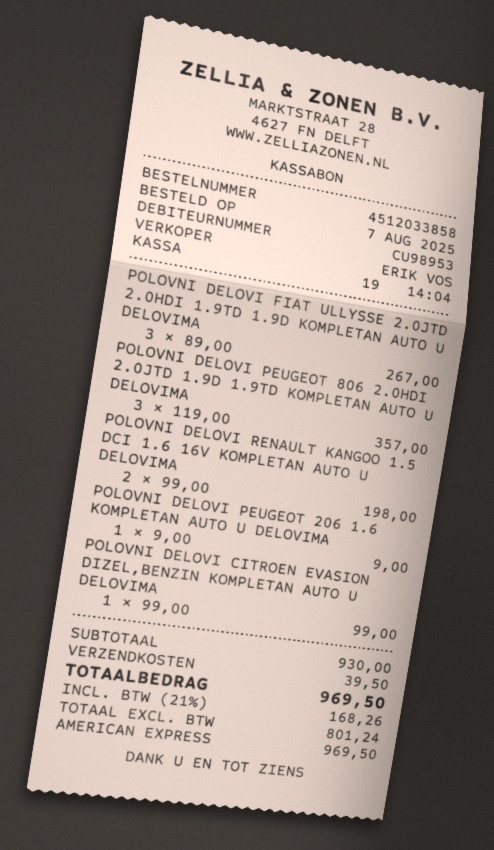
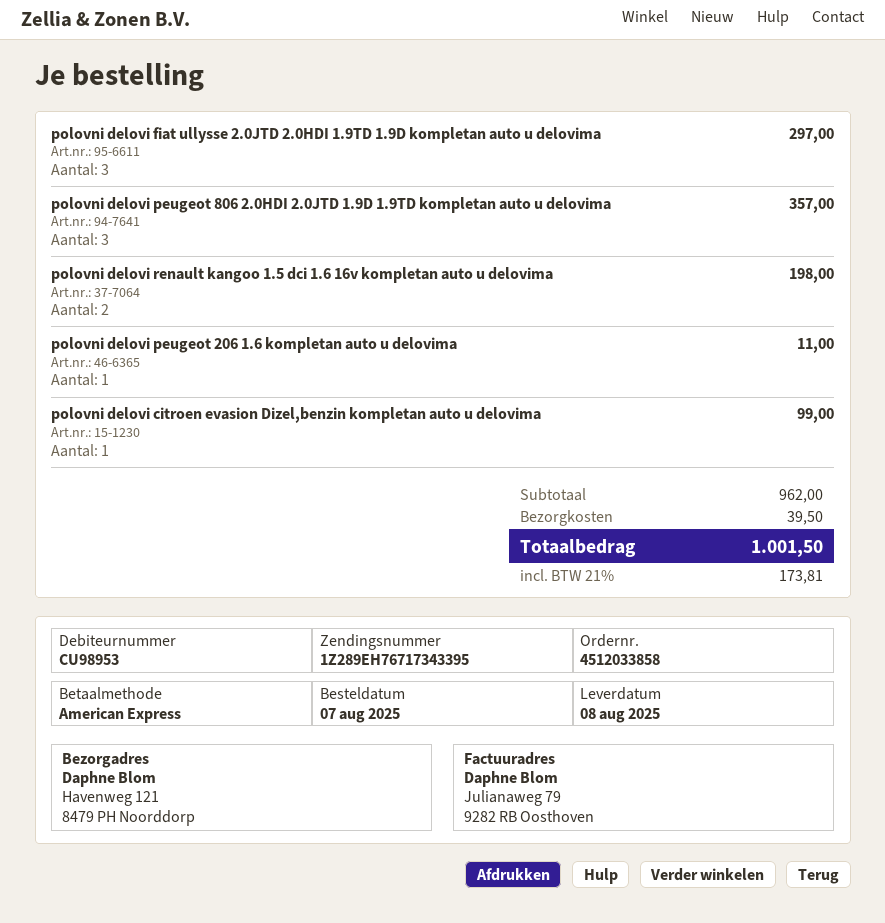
POLOVNI DELOVI FIAT ULLYSSE 2.0JTD 2.0HDI 1.9TD 1.9D KOMPLETAN AUTO U DELOVIMA: 3 for 267.00 -> 3 for 297.00
POLOVNI DELOVI PEUGEOT 206 1.6 KOMPLETAN AUTO U DELOVIMA: 1 for 9.00 -> 1 for 11.00
subtotal: 930.00 -> 962.00
tax: 21% = 168.26 -> 21% = 173.81
total: 969.50 -> 1001.50

